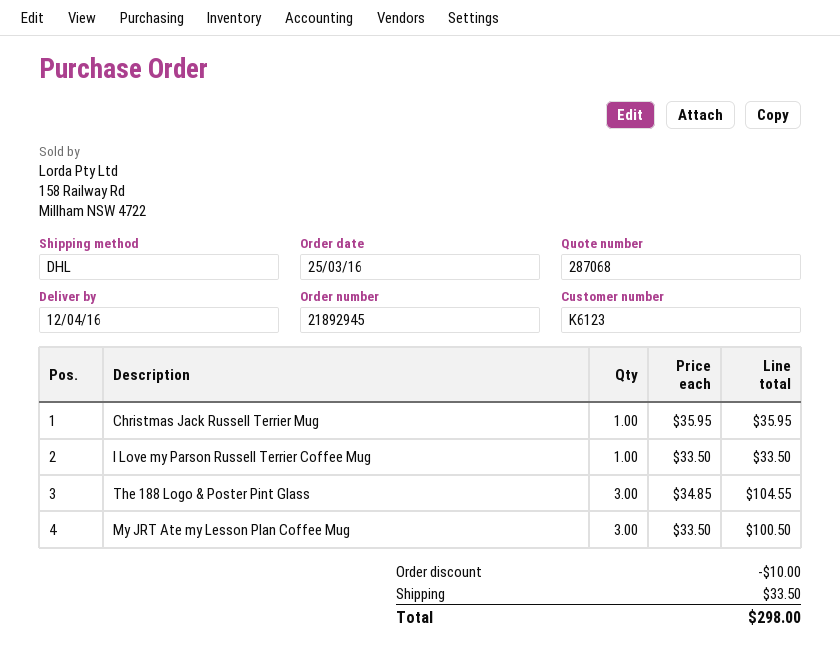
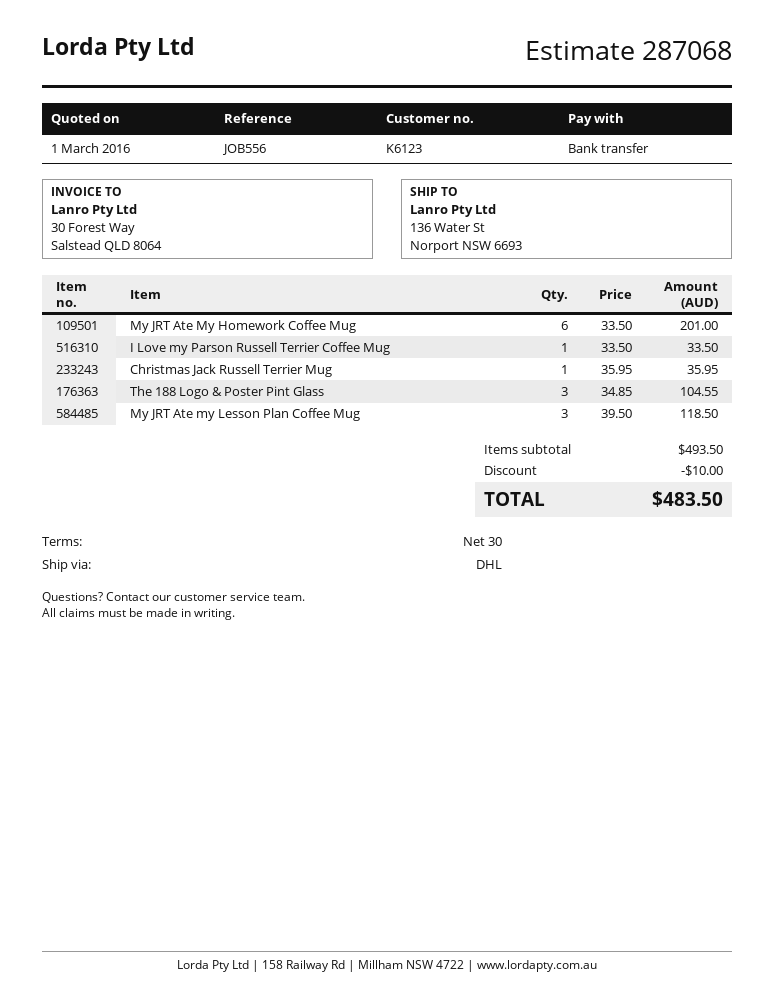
My JRT Ate my Lesson Plan Coffee Mug: 3 x 33.50 = 100.50 -> 3 x 39.50 = 118.50
My JRT Ate My Homework Coffee Mug: none -> 6 x 33.50 = 201.00
shipping: 33.50 -> none
total: 298.00 -> 483.50

